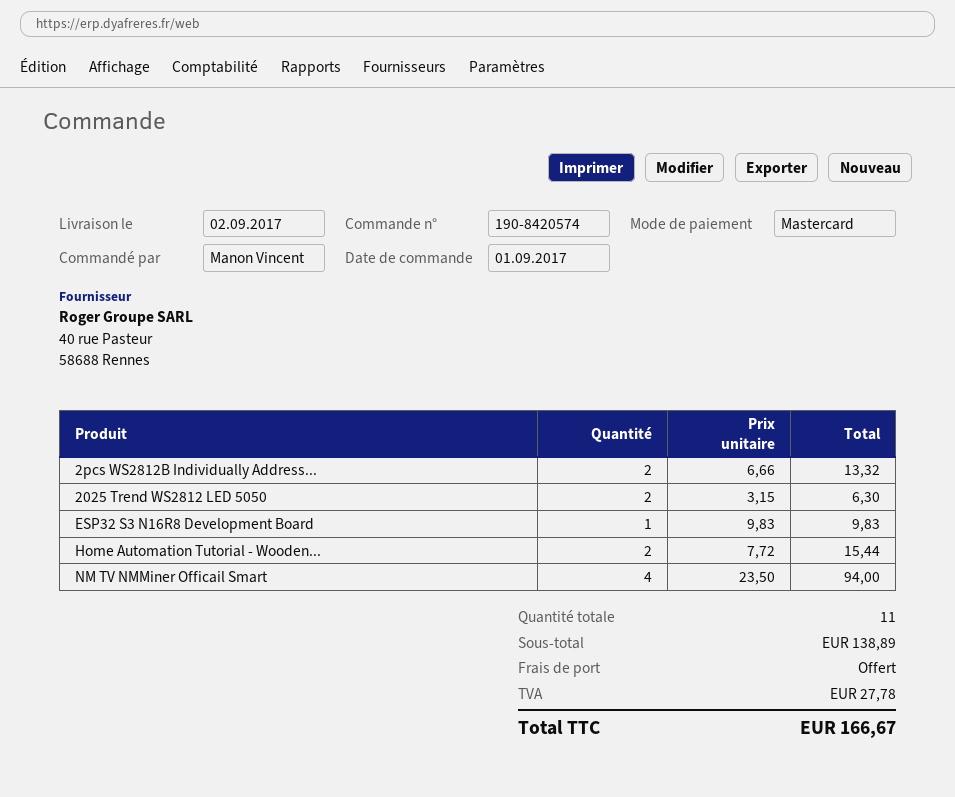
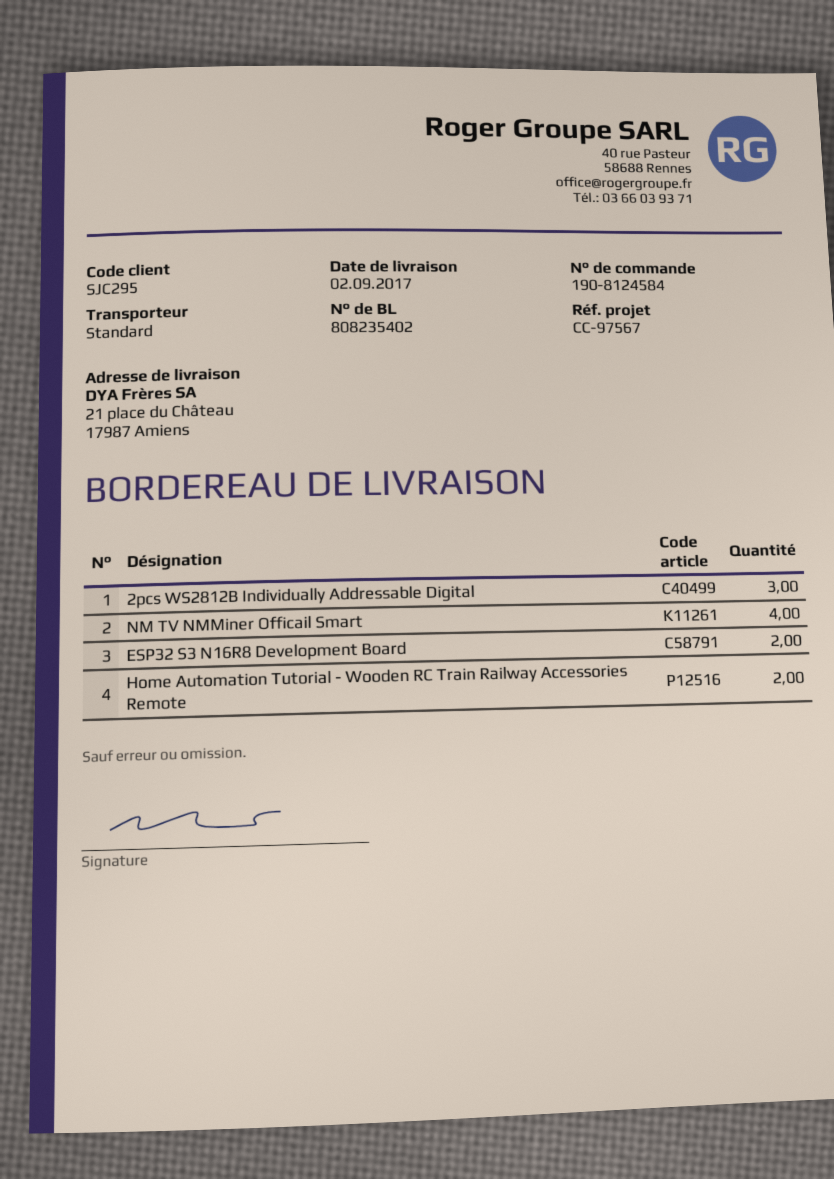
order number: 190-8420574 -> 190-8124584
2pcs WS2812B Individually Address...: 2 -> 3
2025 Trend WS2812 LED 5050: 2 -> none
ESP32 S3 N16R8 Development Board: 1 -> 2

